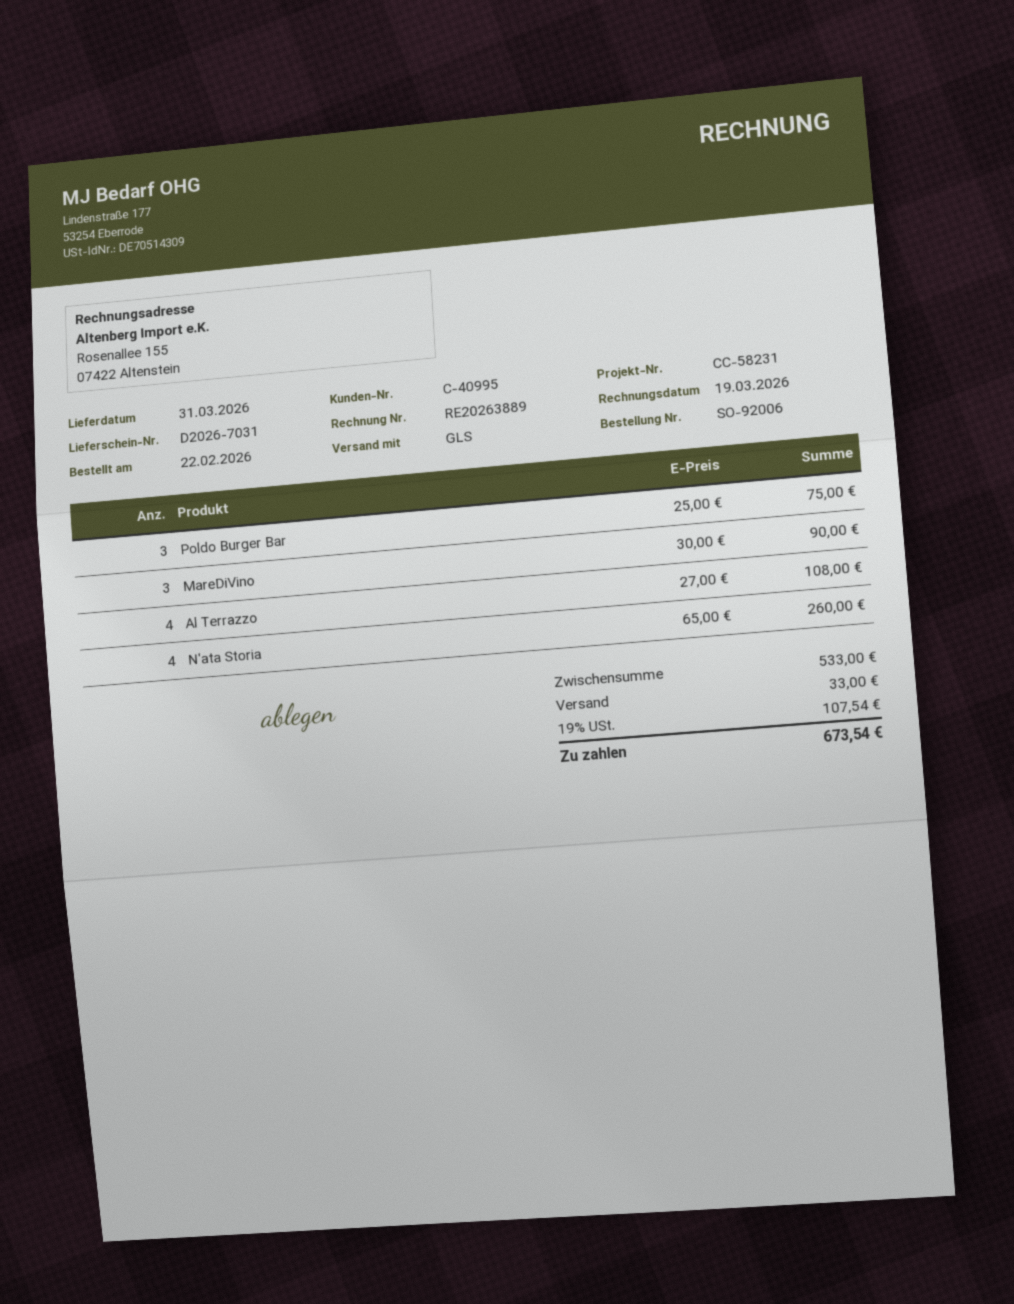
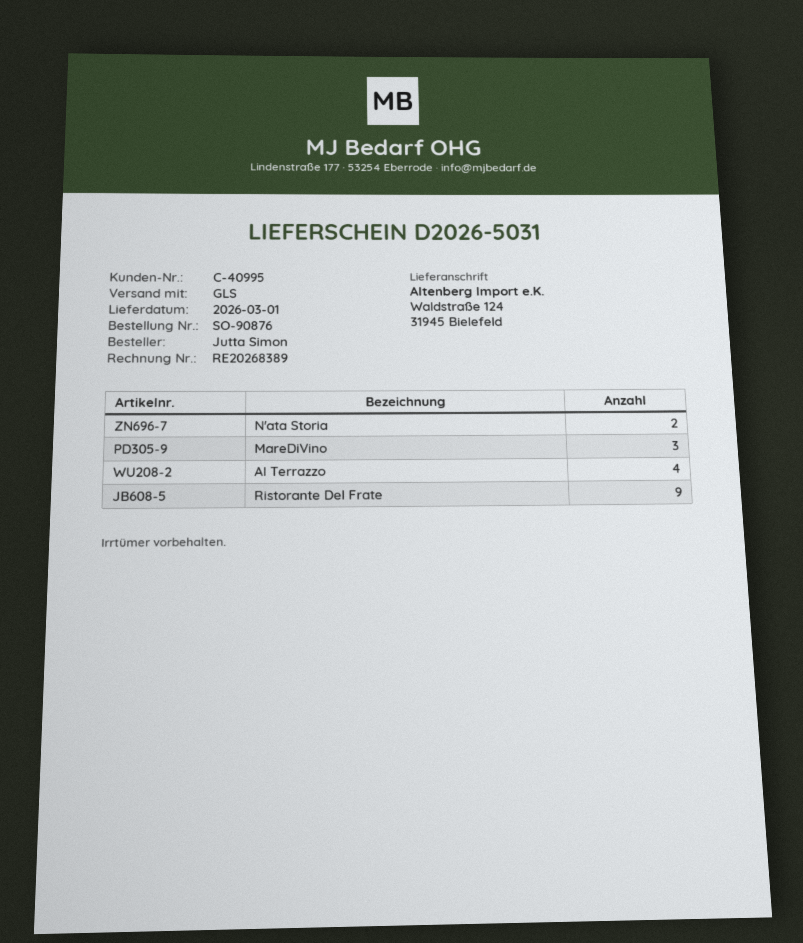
order number: SO-92006 -> SO-90876
delivery note number: D2026-7031 -> D2026-5031
delivery date: 2026-03-31 -> 2026-03-01
invoice number: RE20263889 -> RE20268389
Poldo Burger Bar: 3 -> none
N'ata Storia: 4 -> 2
Ristorante Del Frate: none -> 9

